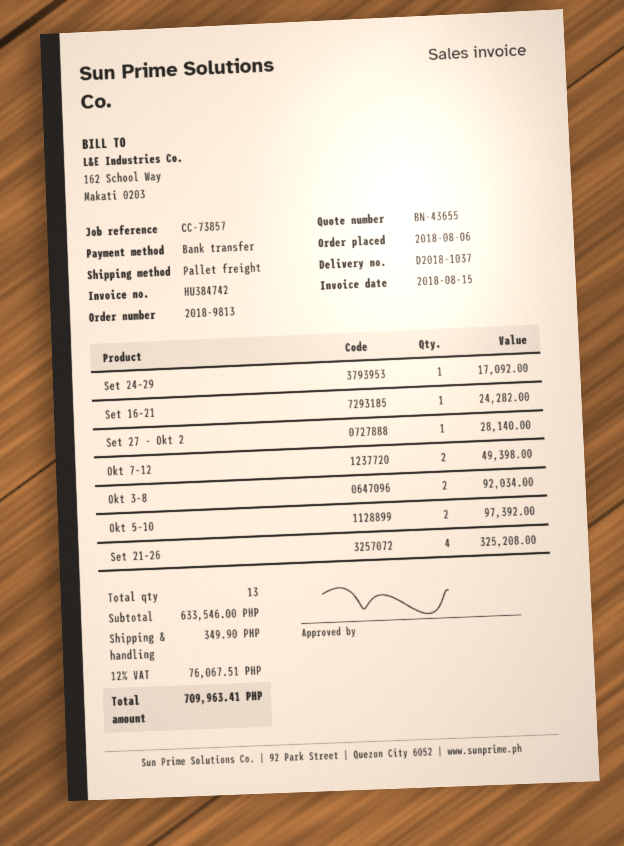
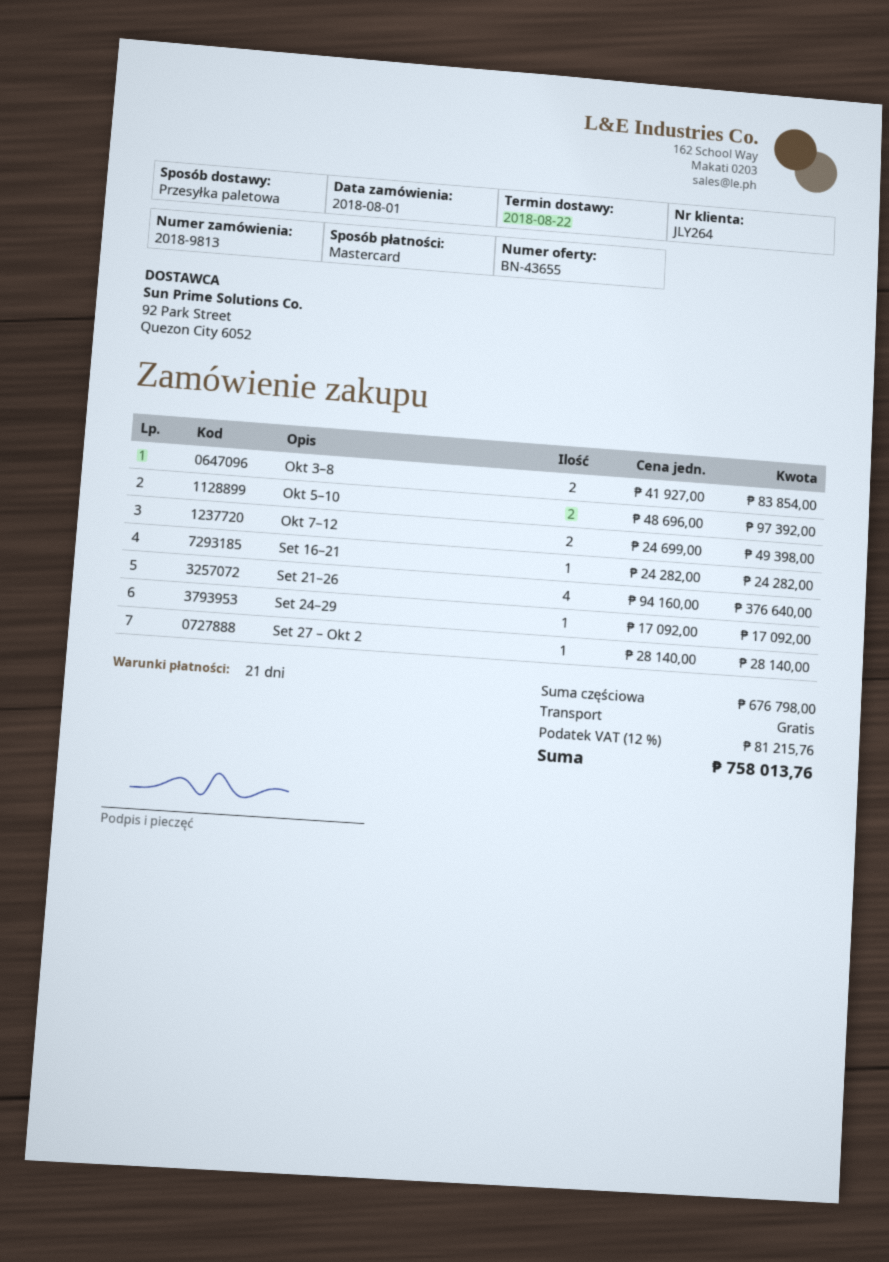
order date: 2018-08-06 -> 2018-08-01
payment method: bank transfer -> Mastercard
Okt 3–8: 2 for 92034.00 -> 2 for 83854.00
Set 21–26: 4 for 325208.00 -> 4 for 376640.00
subtotal: 633546.00 -> 676798.00
shipping: 349.90 -> 0.00
tax: 12% = 76067.51 -> 12% = 81215.76
total: 709963.41 -> 758013.76

